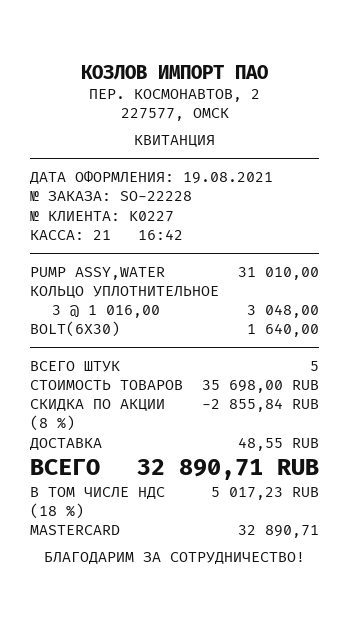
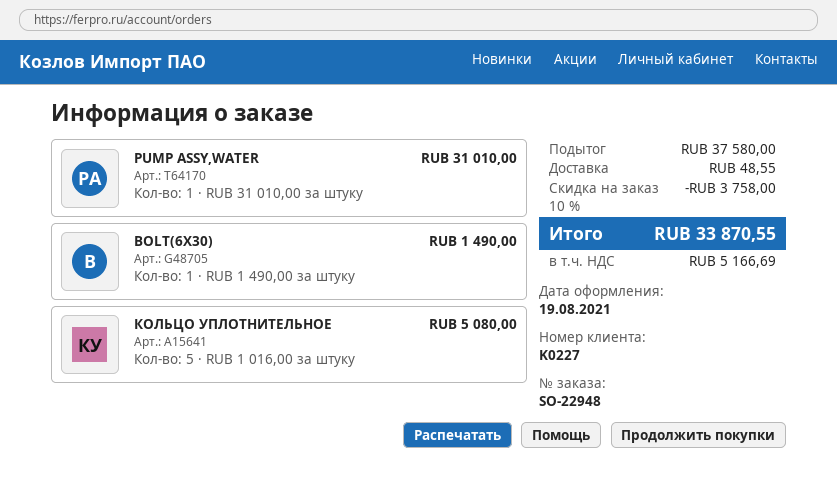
order number: SO-22228 -> SO-22948
КОЛЬЦО УПЛОТНИТЕЛЬНОЕ: 3 x 1016.00 = 3048.00 -> 5 x 1016.00 = 5080.00
BOLT(6X30): 1 x 1640.00 = 1640.00 -> 1 x 1490.00 = 1490.00
subtotal: 35698.00 -> 37580.00
discount: 8% = 2855.84 -> 10% = 3758.00
tax: 5017.23 -> 5166.69
total: 32890.71 -> 33870.55

